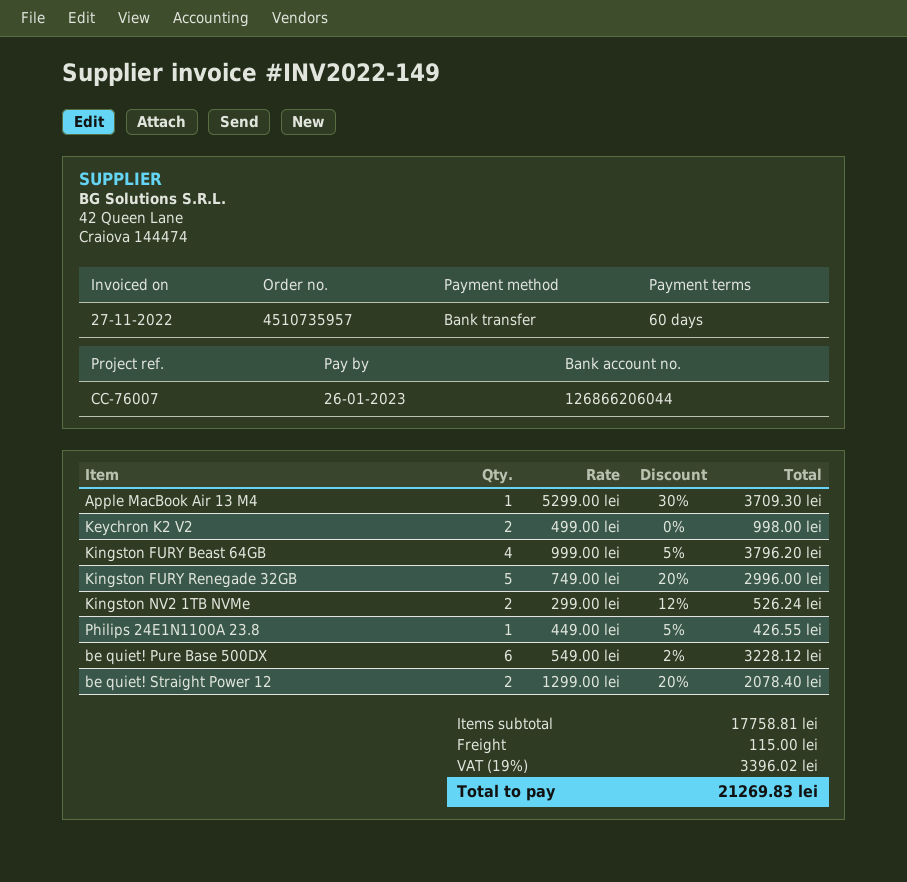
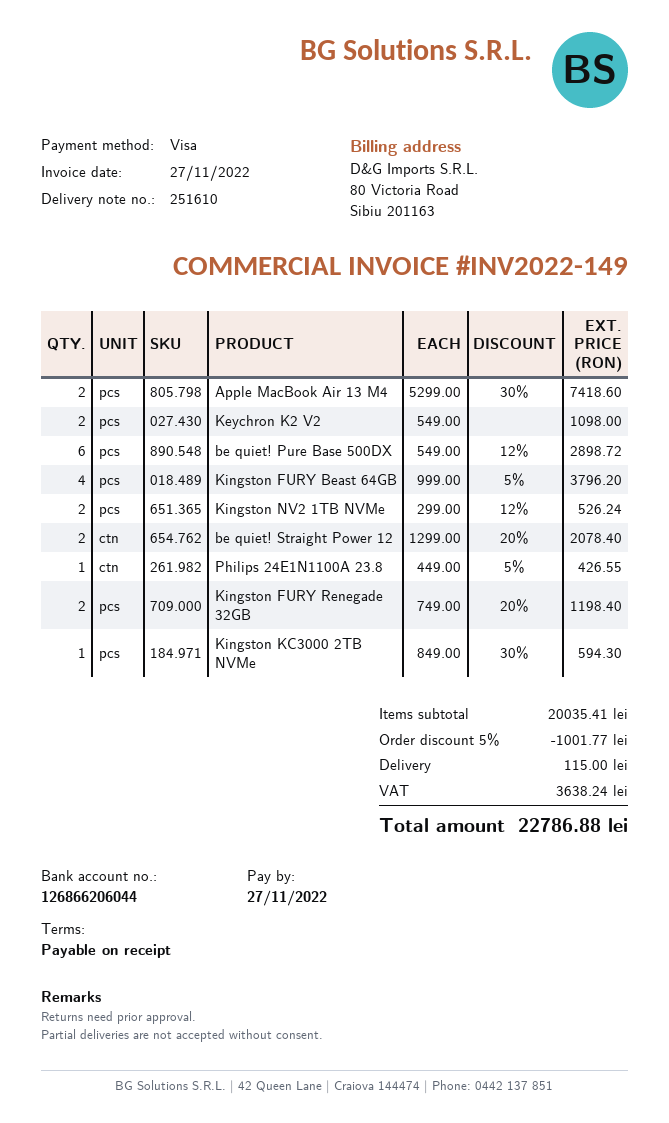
payment terms: 60 days -> on receipt
due date: 2023-01-26 -> 2022-11-27
payment method: bank transfer -> Visa
Apple MacBook Air 13 M4: 1 x 5299.00 - 30% = 3709.30 -> 2 x 5299.00 - 30% = 7418.60
Keychron K2 V2: 2 x 499.00 = 998.00 -> 2 x 549.00 = 1098.00
Kingston FURY Renegade 32GB: 5 x 749.00 - 20% = 2996.00 -> 2 x 749.00 - 20% = 1198.40
be quiet! Pure Base 500DX: 6 x 549.00 - 2% = 3228.12 -> 6 x 549.00 - 12% = 2898.72
Kingston KC3000 2TB NVMe: none -> 1 x 849.00 - 30% = 594.30
subtotal: 17758.81 -> 20035.41
discount: none -> 5% = 1001.77
tax: 3396.02 -> 3638.24
total: 21269.83 -> 22786.88

